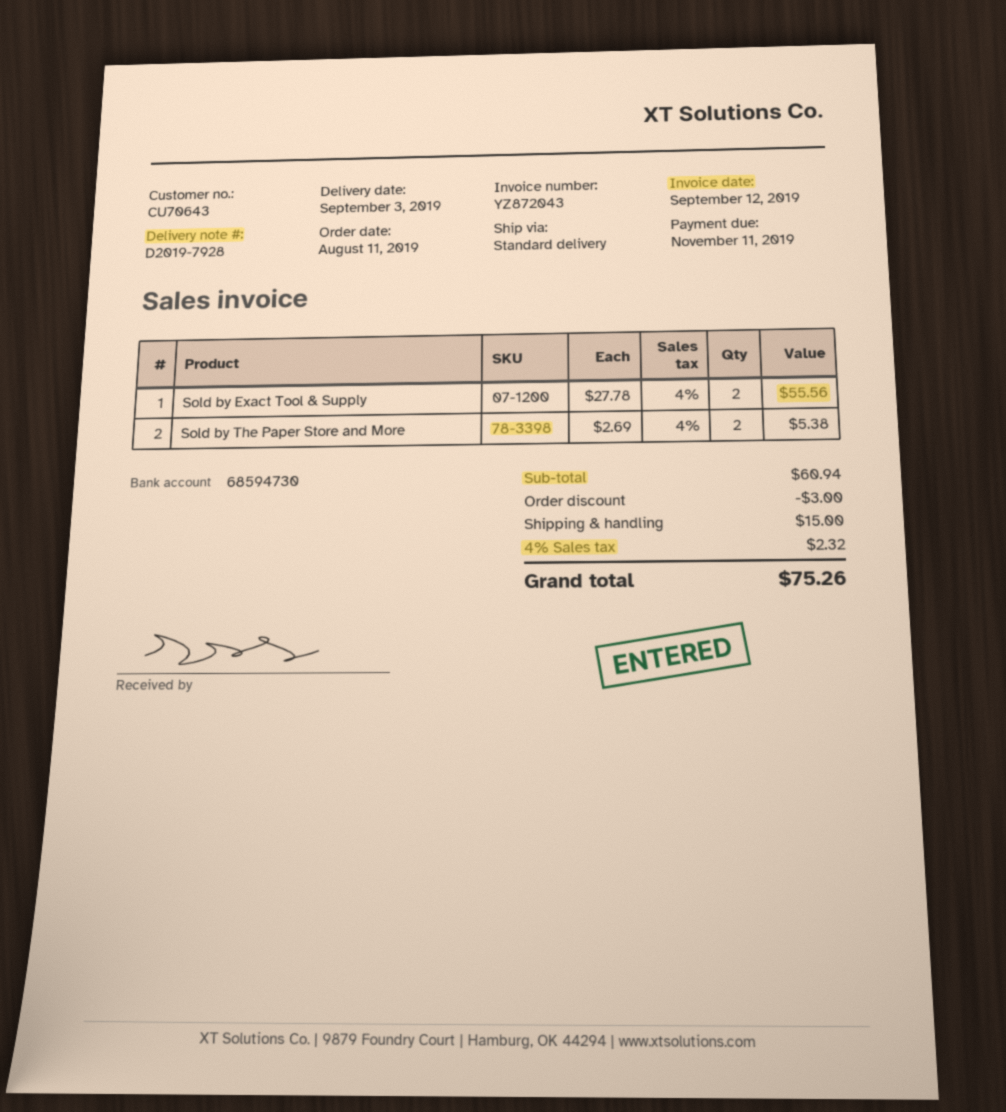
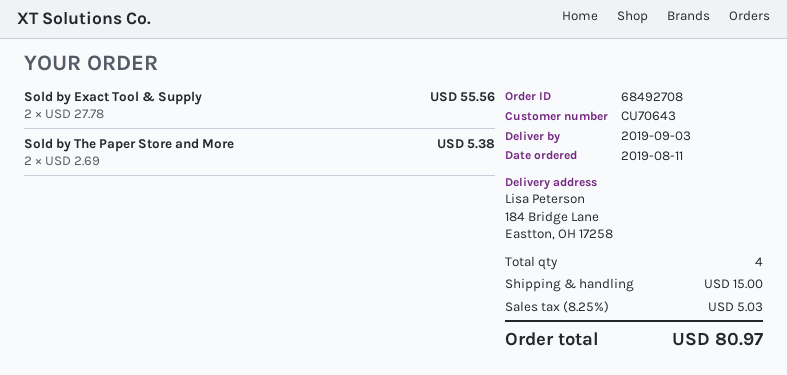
discount: 3.00 -> none
tax: 4% = 2.32 -> 8.25% = 5.03
total: 75.26 -> 80.97

